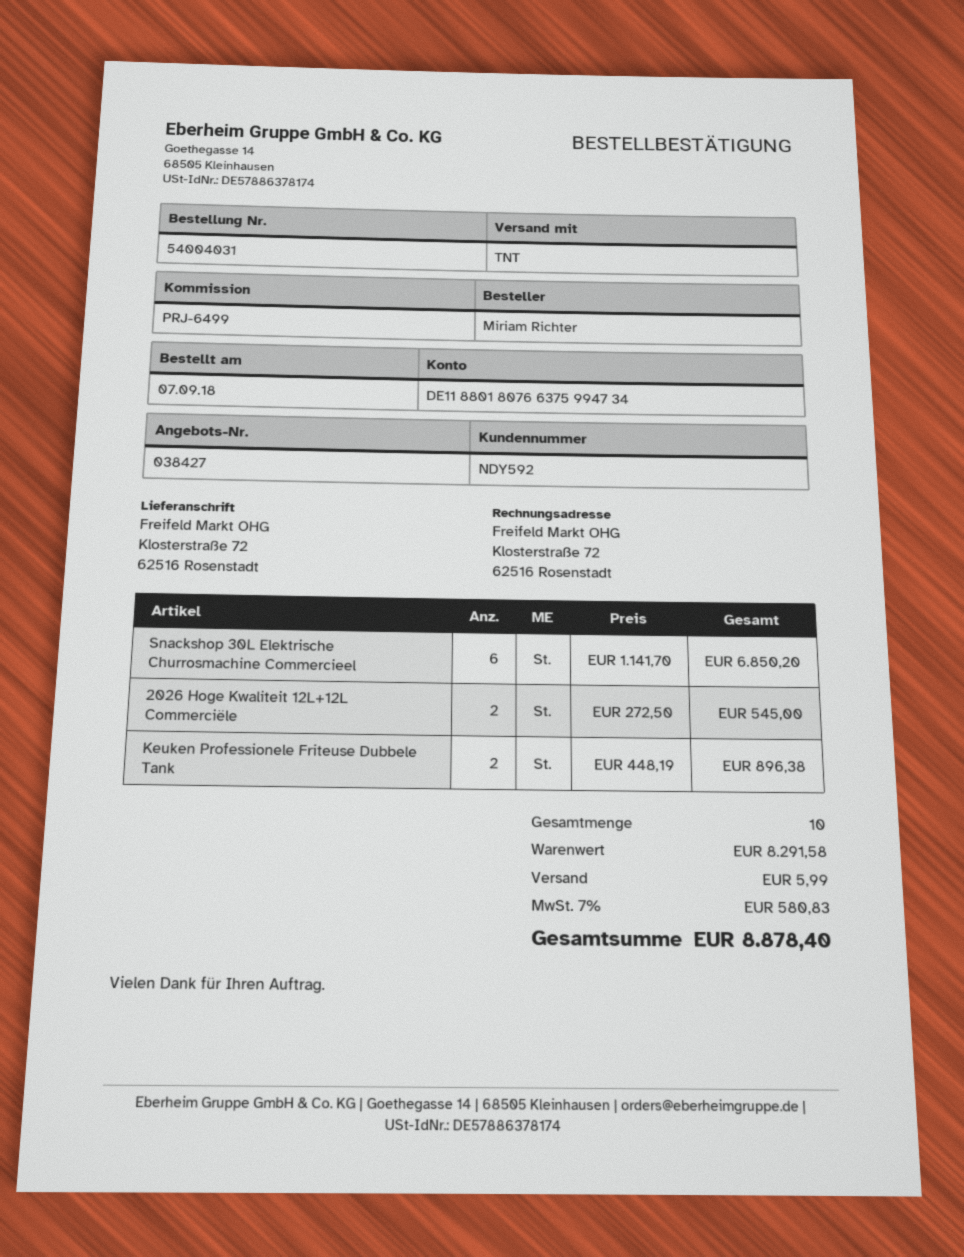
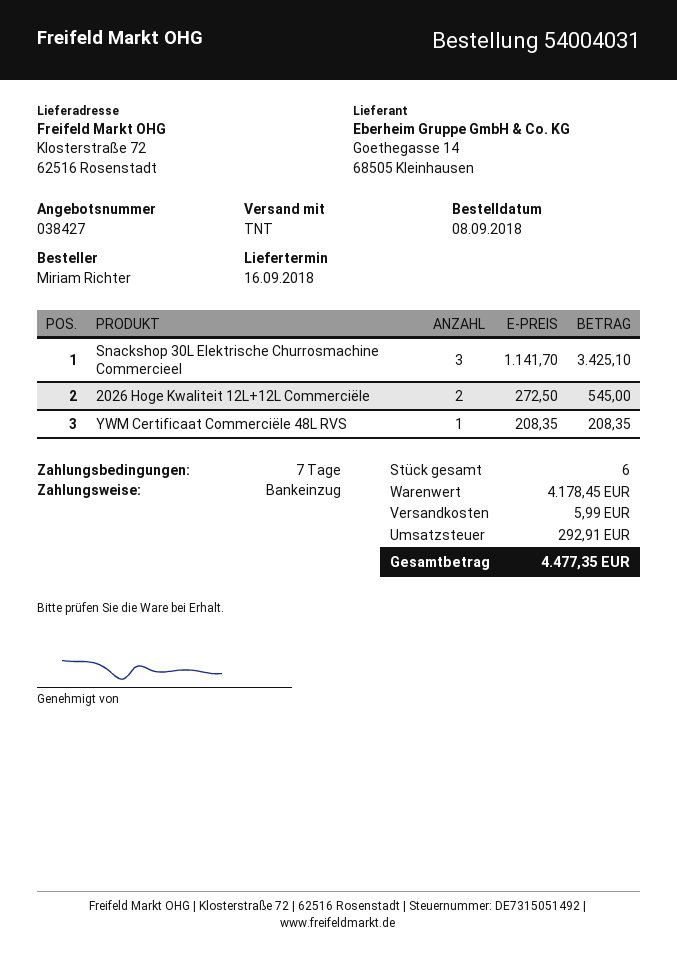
order date: 2018-09-07 -> 2018-09-08
Snackshop 30L Elektrische Churrosmachine Commercieel: 6 x 1141.70 = 6850.20 -> 3 x 1141.70 = 3425.10
Keuken Professionele Friteuse Dubbele Tank: 2 x 448.19 = 896.38 -> none
YWM Certificaat Commerciële 48L RVS: none -> 1 x 208.35 = 208.35
total quantity: 10 -> 6
subtotal: 8291.58 -> 4178.45
tax: 580.83 -> 292.91
total: 8878.40 -> 4477.35

